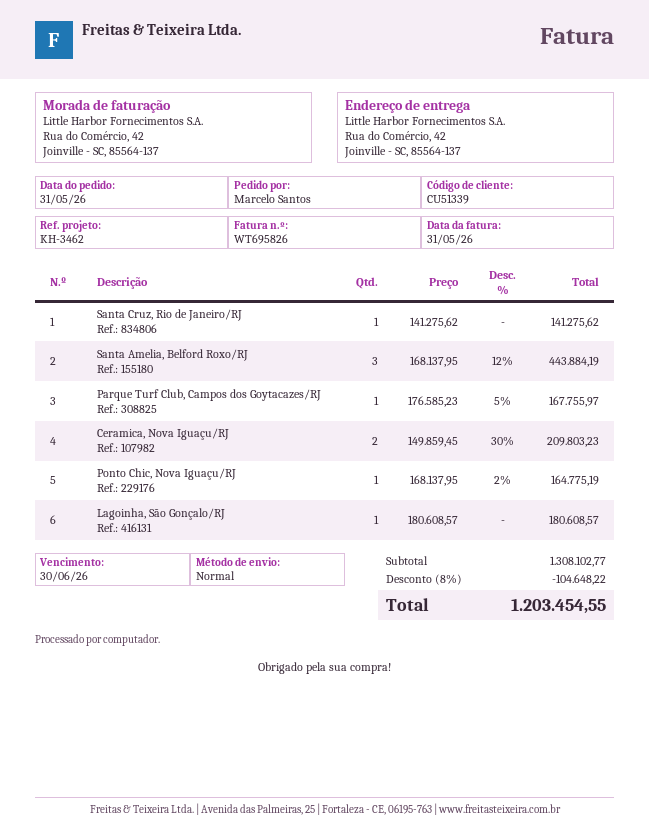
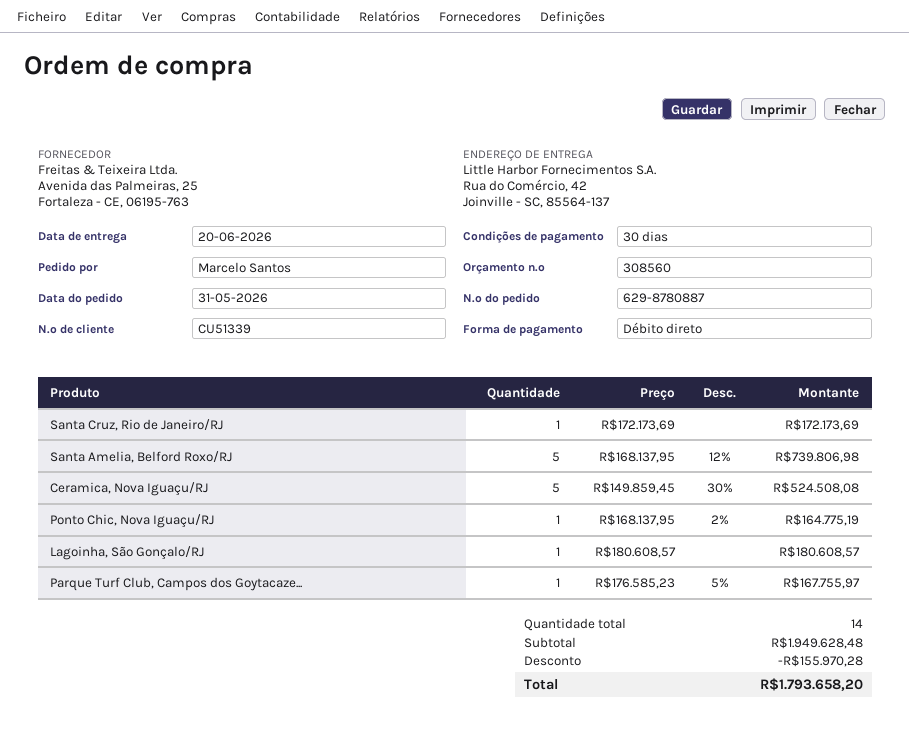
Santa Cruz, Rio de Janeiro/RJ: 1 x 141275.62 = 141275.62 -> 1 x 172173.69 = 172173.69
Santa Amelia, Belford Roxo/RJ: 3 x 168137.95 - 12% = 443884.19 -> 5 x 168137.95 - 12% = 739806.98
Ceramica, Nova Iguaçu/RJ: 2 x 149859.45 - 30% = 209803.23 -> 5 x 149859.45 - 30% = 524508.08
subtotal: 1308102.77 -> 1949628.48
discount: 104648.22 -> 155970.28
total: 1203454.55 -> 1793658.20

